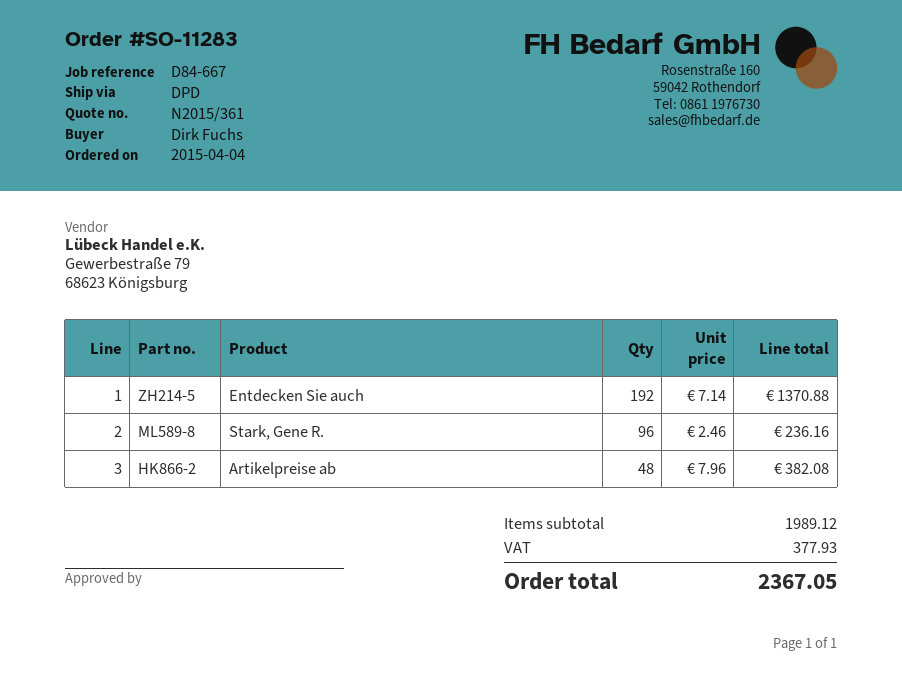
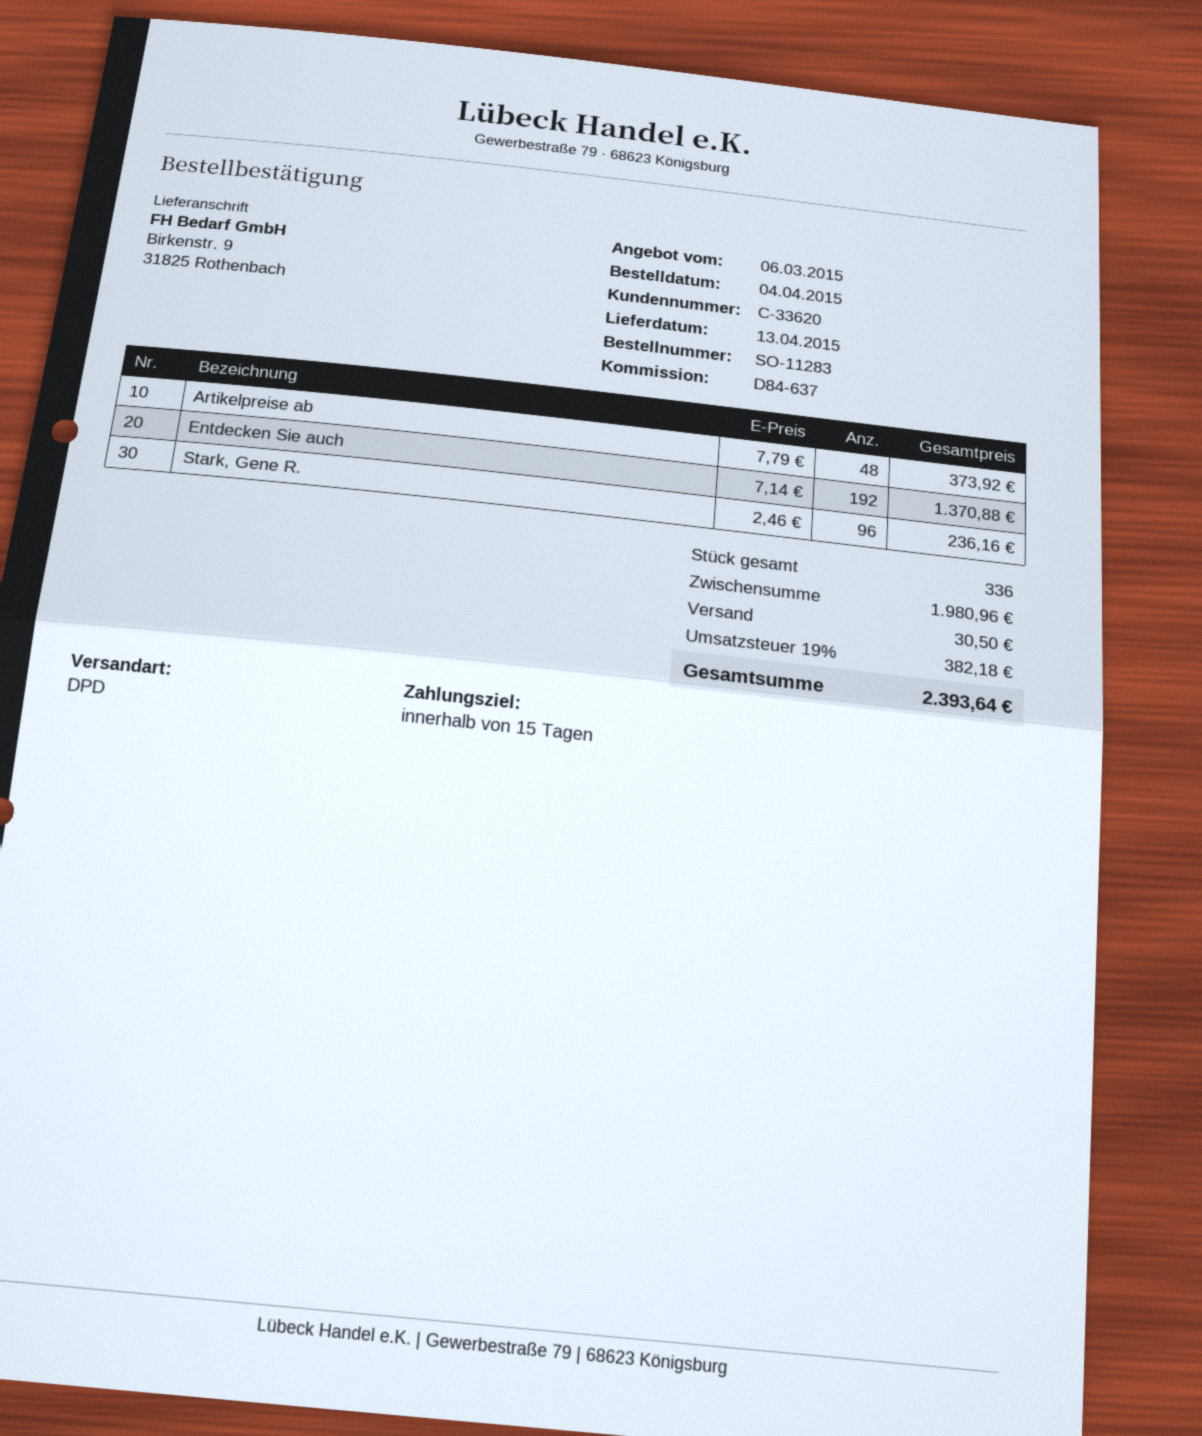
reference: D84-667 -> D84-637
Artikelpreise ab: 48 x 7.96 = 382.08 -> 48 x 7.79 = 373.92
subtotal: 1989.12 -> 1980.96
shipping: none -> 30.50
tax: 377.93 -> 382.18
total: 2367.05 -> 2393.64

